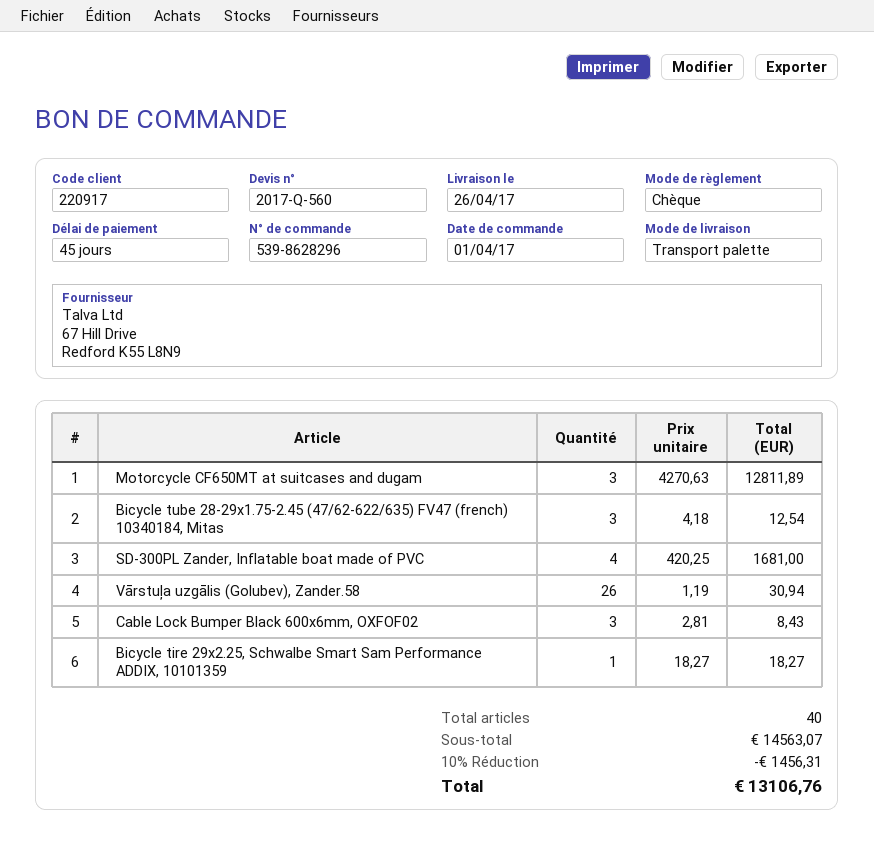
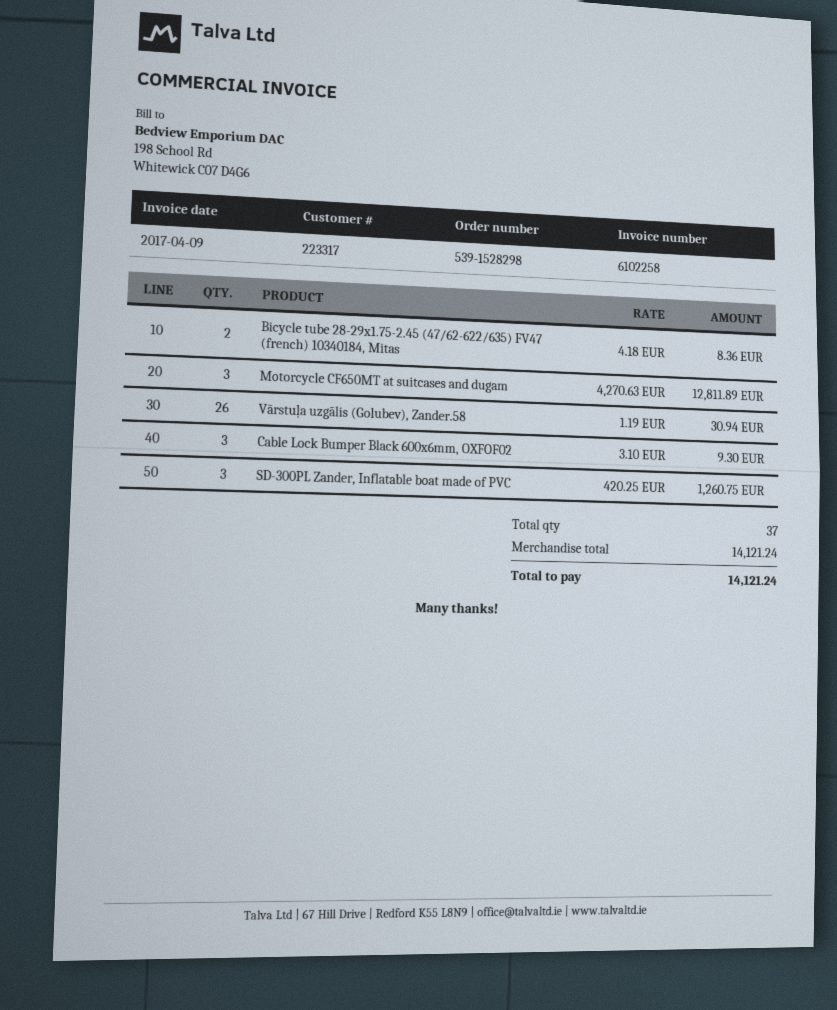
order number: 539-8628296 -> 539-1528298
customer number: 220917 -> 223317
Bicycle tube 28-29x1.75-2.45 (47/62-622/635) FV47 (french) 10340184, Mitas: 3 x 4.18 = 12.54 -> 2 x 4.18 = 8.36
SD-300PL Zander, Inflatable boat made of PVC: 4 x 420.25 = 1681.00 -> 3 x 420.25 = 1260.75
Cable Lock Bumper Black 600x6mm, OXFOF02: 3 x 2.81 = 8.43 -> 3 x 3.10 = 9.30
Bicycle tire 29x2.25, Schwalbe Smart Sam Performance ADDIX, 10101359: 1 x 18.27 = 18.27 -> none
total quantity: 40 -> 37
subtotal: 14563.07 -> 14121.24
discount: 10% = 1456.31 -> none
total: 13106.76 -> 14121.24

